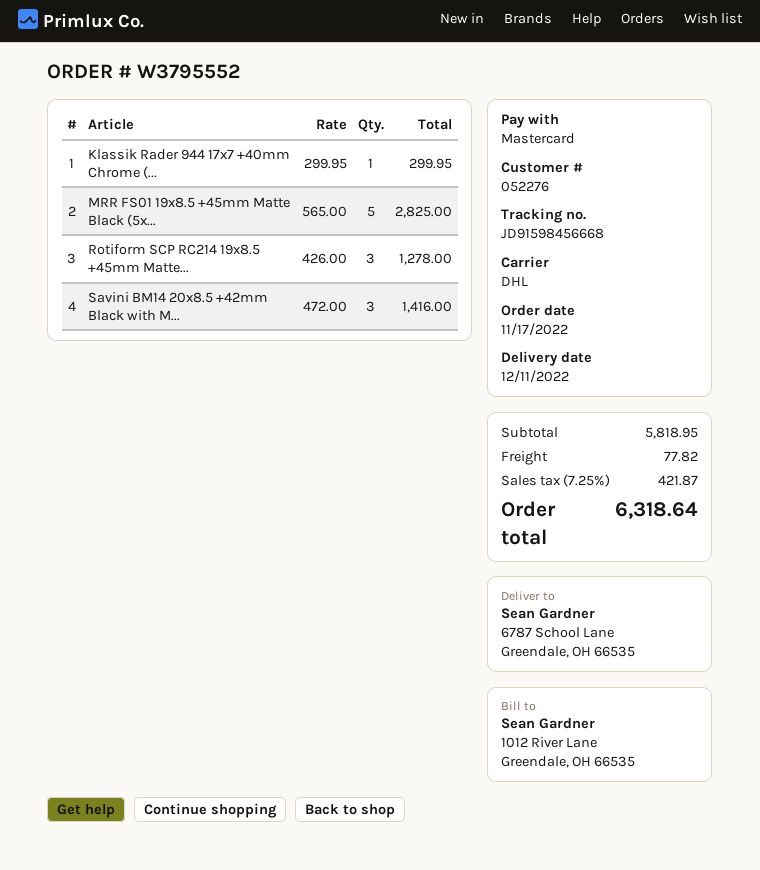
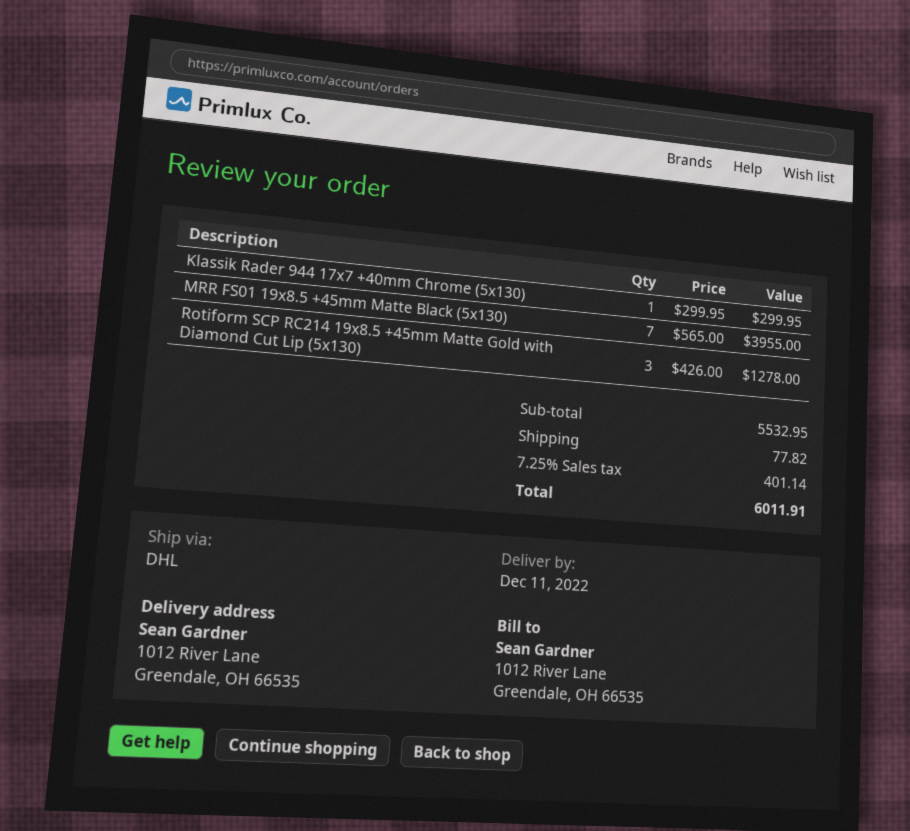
ship to: 6787 School Lane, Greendale, OH 66535 -> 1012 River Lane, Greendale, OH 66535
MRR FS01 19x8.5 +45mm Matte Black (5x...: 5 x 565.00 = 2825.00 -> 7 x 565.00 = 3955.00
Savini BM14 20x8.5 +42mm Black with M...: 3 x 472.00 = 1416.00 -> none
subtotal: 5818.95 -> 5532.95
tax: 7.25% = 421.87 -> 7.25% = 401.14
total: 6318.64 -> 6011.91

